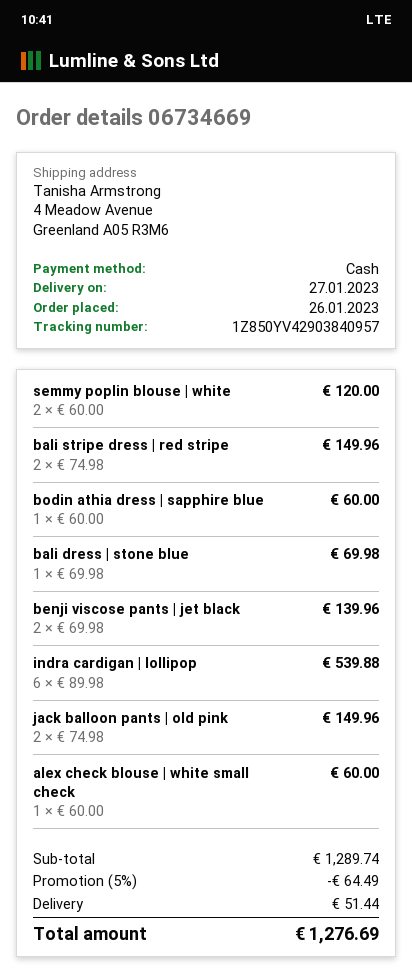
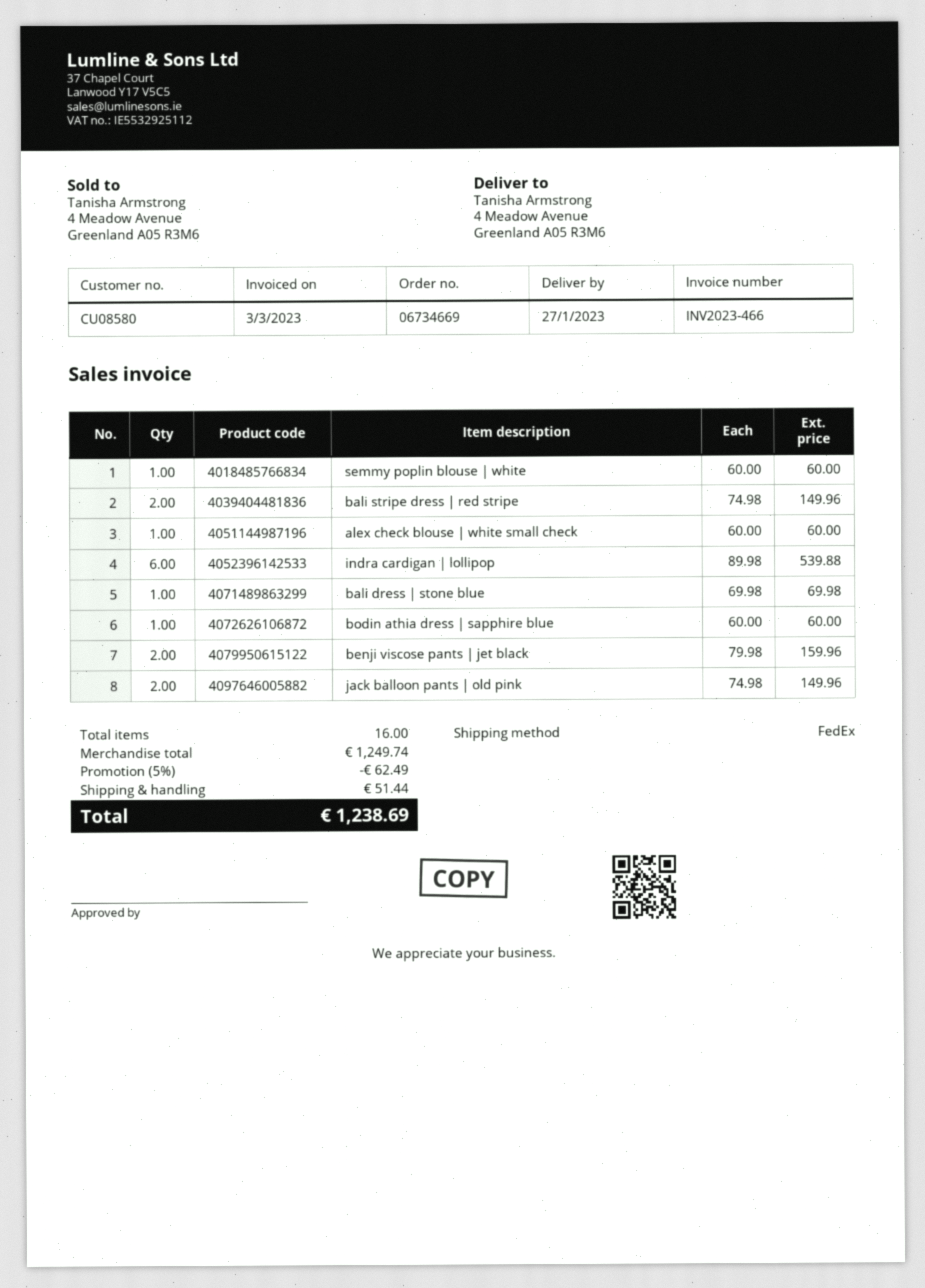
semmy poplin blouse | white: 2 x 60.00 = 120.00 -> 1 x 60.00 = 60.00
benji viscose pants | jet black: 2 x 69.98 = 139.96 -> 2 x 79.98 = 159.96
subtotal: 1289.74 -> 1249.74
discount: 5% = 64.49 -> 5% = 62.49
total: 1276.69 -> 1238.69

